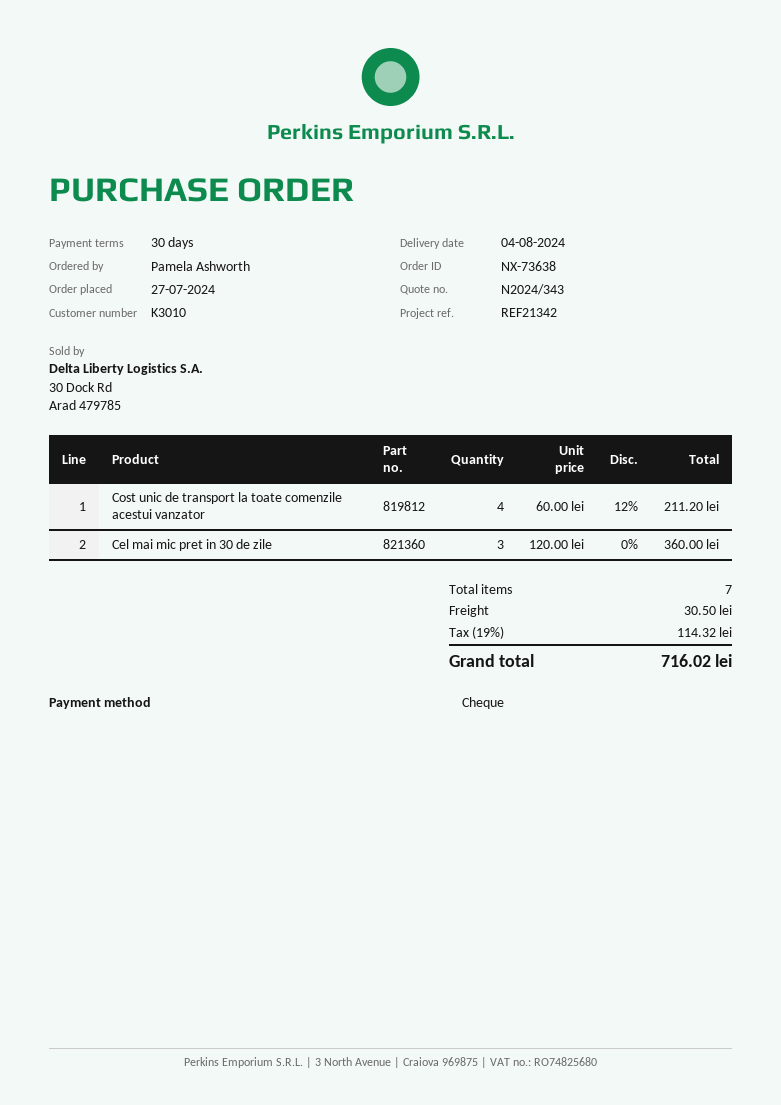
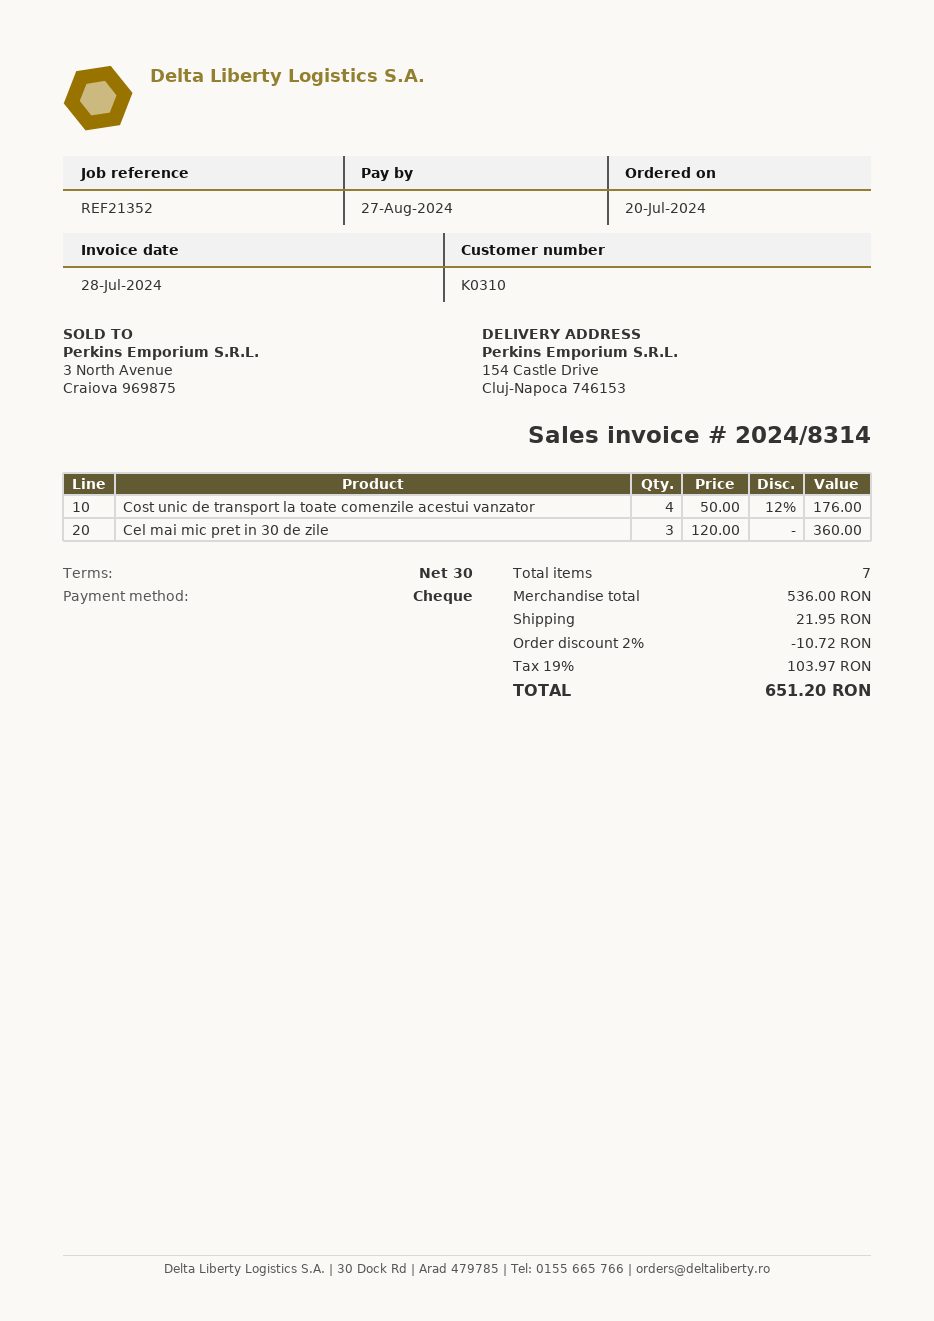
order date: 2024-07-27 -> 2024-07-20
customer number: K3010 -> K0310
reference: REF21342 -> REF21352
Cost unic de transport la toate comenzile acestui vanzator: 4 x 60.00 - 12% = 211.20 -> 4 x 50.00 - 12% = 176.00
discount: none -> 2% = 10.72
shipping: 30.50 -> 21.95
tax: 19% = 114.32 -> 19% = 103.97
total: 716.02 -> 651.20

